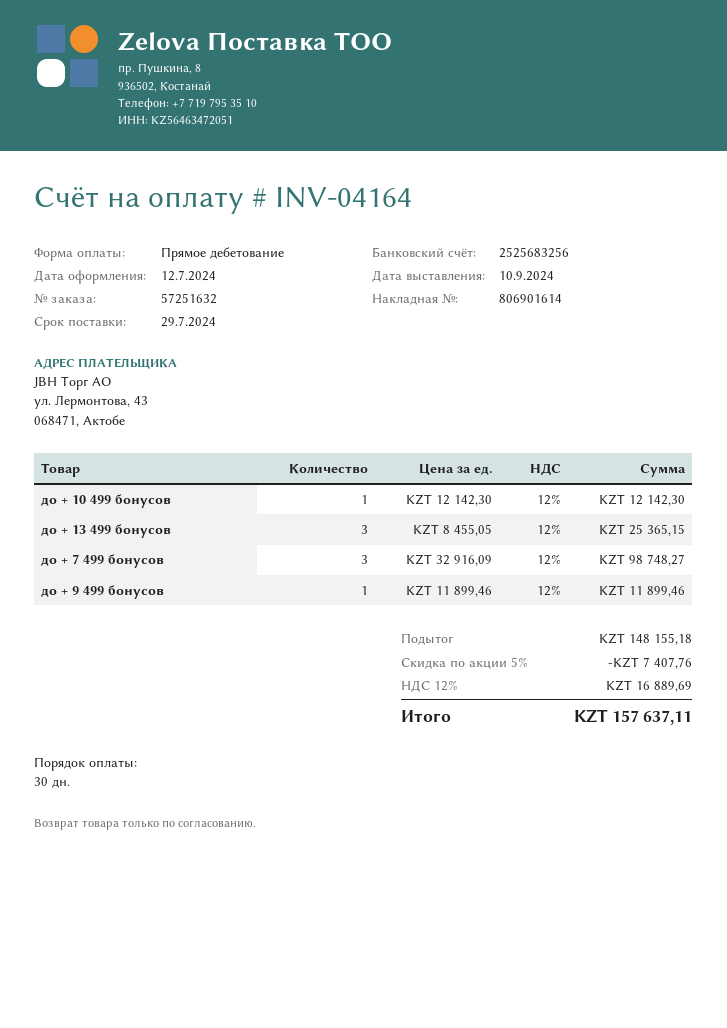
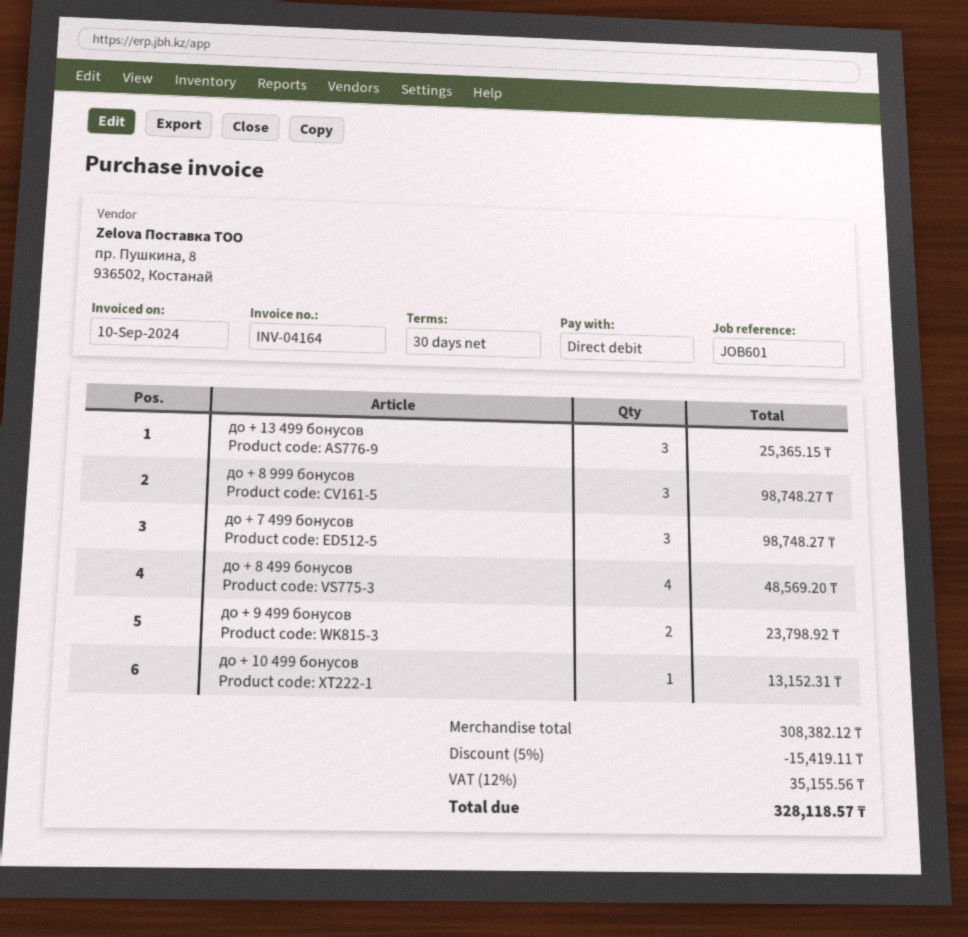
до + 10 499 бонусов: 1 for 12142.30 -> 1 for 13152.31
до + 9 499 бонусов: 1 for 11899.46 -> 2 for 23798.92
до + 8 999 бонусов: none -> 3 for 98748.27
до + 8 499 бонусов: none -> 4 for 48569.20
subtotal: 148155.18 -> 308382.12
discount: 5% = 7407.76 -> 5% = 15419.11
tax: 12% = 16889.69 -> 12% = 35155.56
total: 157637.11 -> 328118.57

